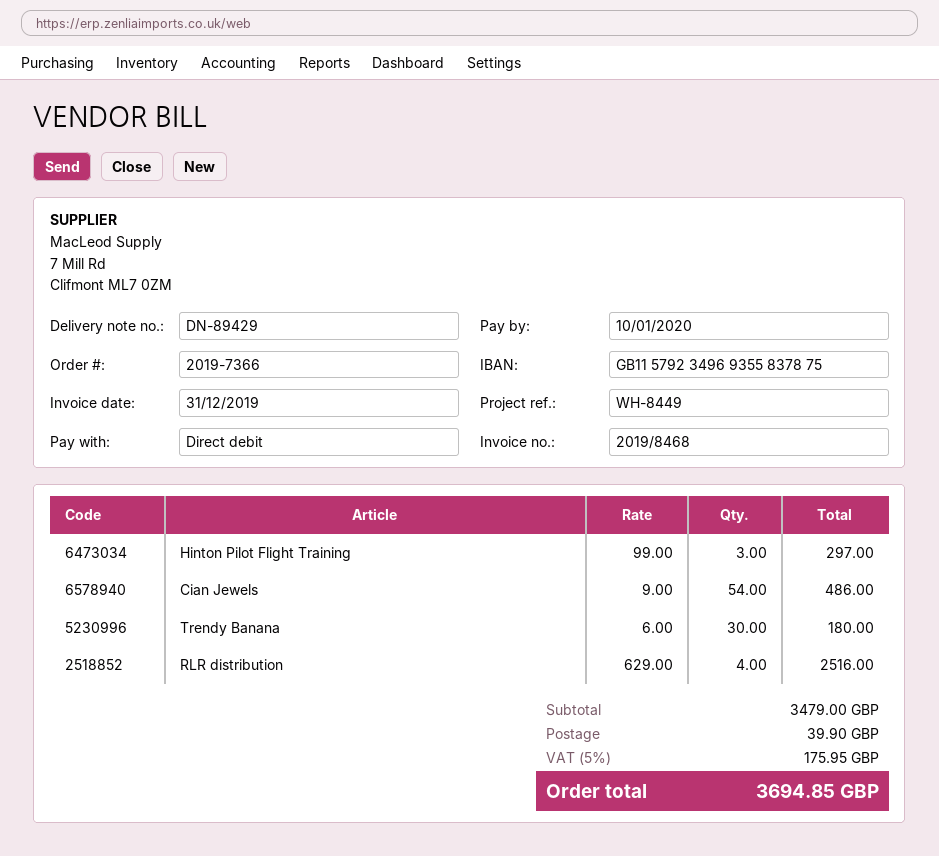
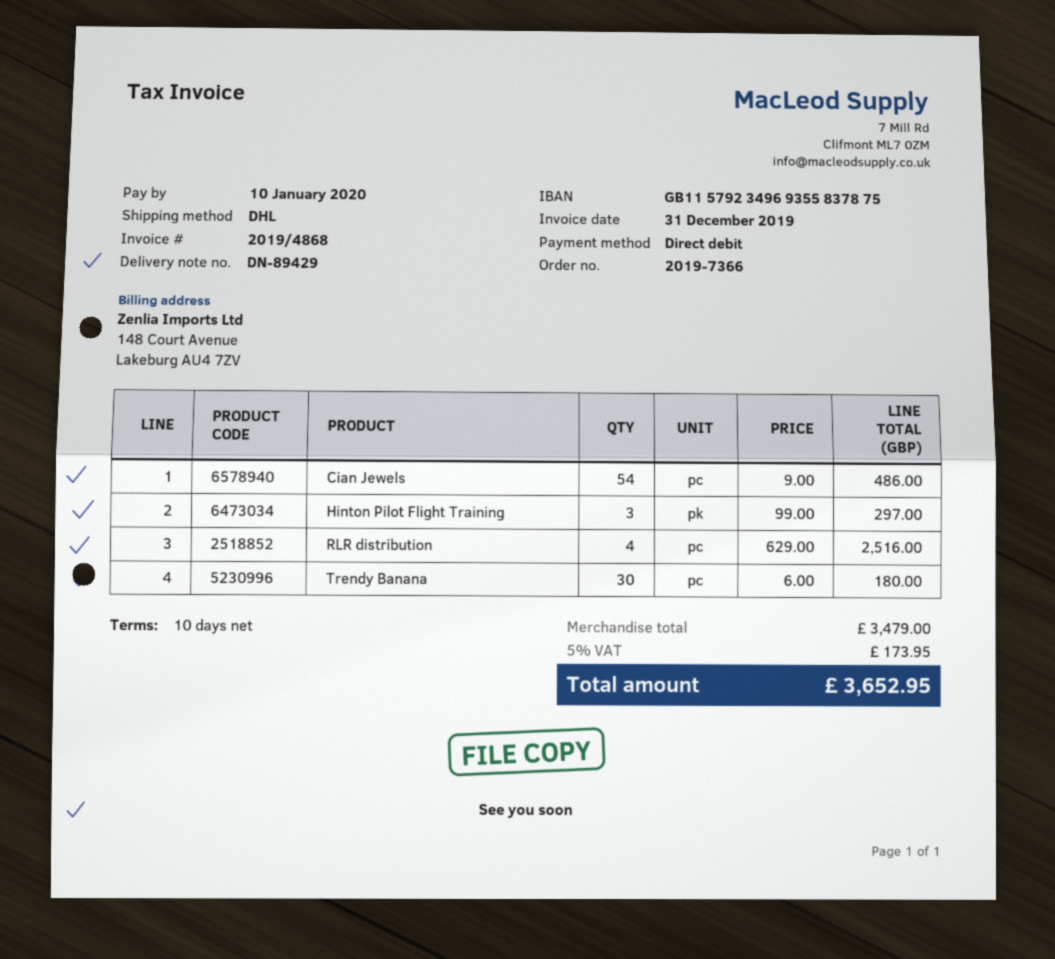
invoice number: 2019/8468 -> 2019/4868
shipping: 39.90 -> none
tax: 5% = 175.95 -> 5% = 173.95
total: 3694.85 -> 3652.95

